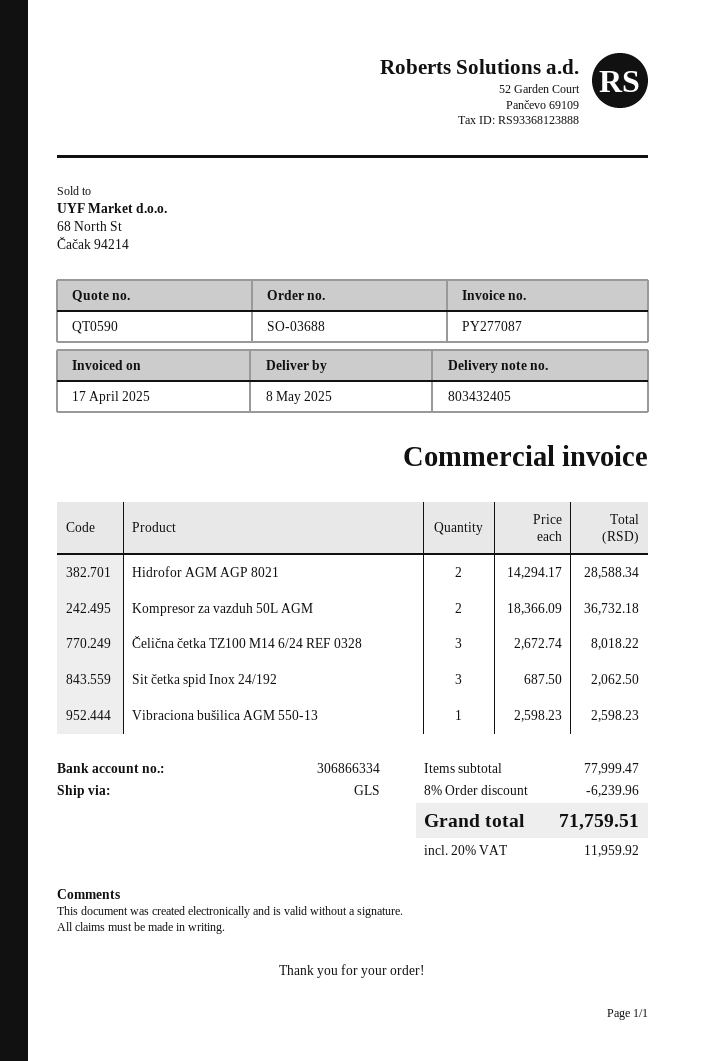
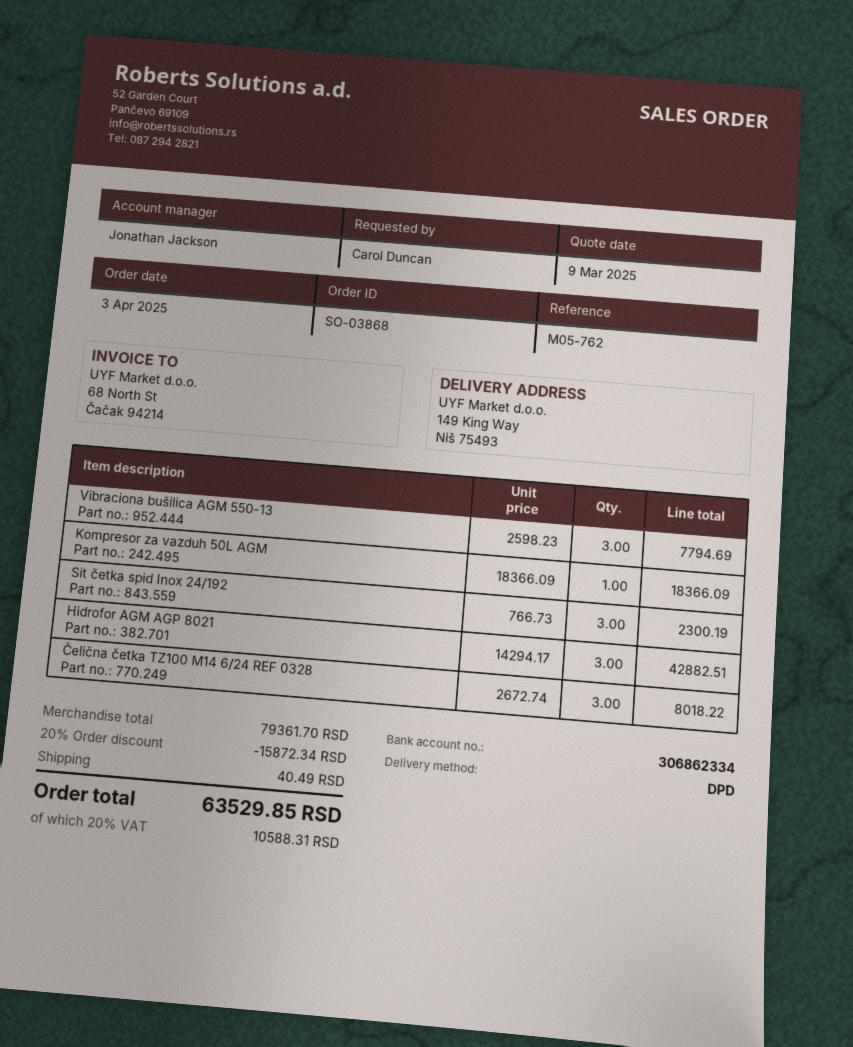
order number: SO-03688 -> SO-03868
bank account: 306866334 -> 306862334
shipping method: GLS -> DPD
Hidrofor AGM AGP 8021: 2 x 14294.17 = 28588.34 -> 3 x 14294.17 = 42882.51
Kompresor za vazduh 50L AGM: 2 x 18366.09 = 36732.18 -> 1 x 18366.09 = 18366.09
Sit četka spid Inox 24/192: 3 x 687.50 = 2062.50 -> 3 x 766.73 = 2300.19
Vibraciona bušilica AGM 550-13: 1 x 2598.23 = 2598.23 -> 3 x 2598.23 = 7794.69
subtotal: 77999.47 -> 79361.70
discount: 8% = 6239.96 -> 20% = 15872.34
shipping: none -> 40.49
tax: 20% = 11959.92 -> 20% = 10588.31
total: 71759.51 -> 63529.85

